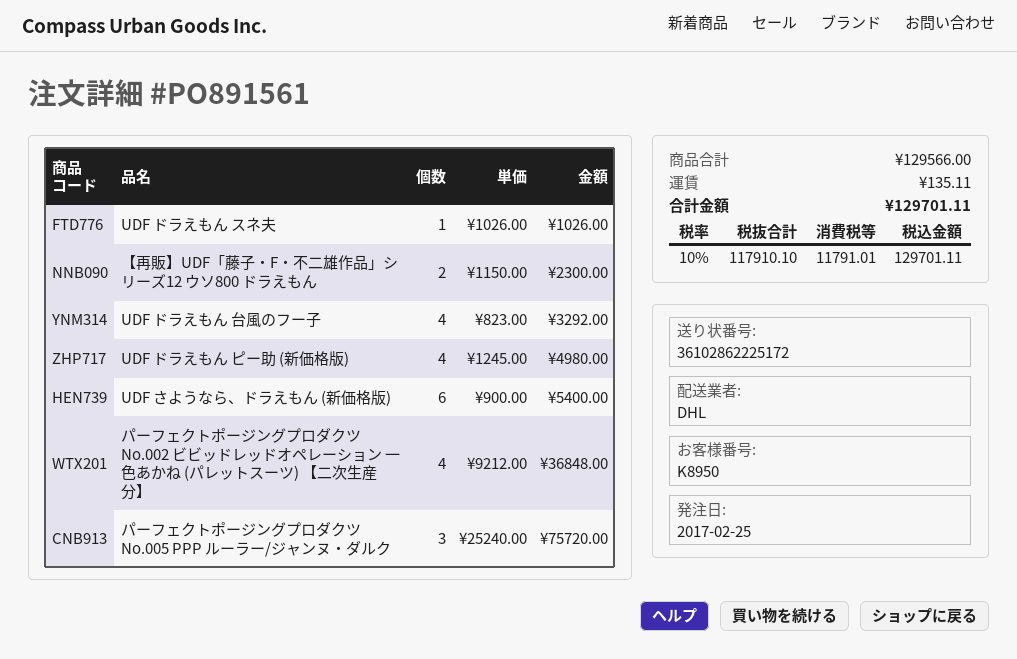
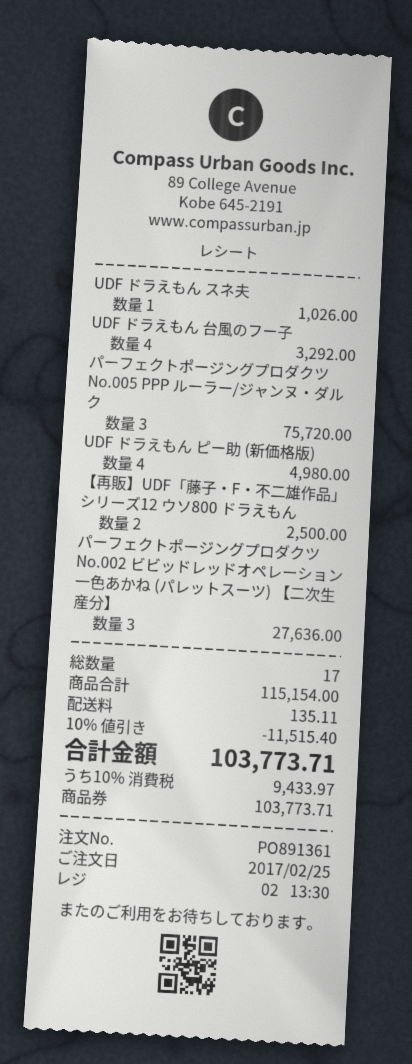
order number: PO891561 -> PO891361
【再販】UDF「藤子・F・不二雄作品」シリーズ12 ウソ800 ドラえもん: 2 for 2300.00 -> 2 for 2500.00
UDF さようなら、ドラえもん (新価格版): 6 for 5400.00 -> none
パーフェクトポージングプロダクツ No.002 ビビッドレッドオペレーション 一色あかね (パレットスーツ) 【二次生産分】: 4 for 36848.00 -> 3 for 27636.00
subtotal: 129566.00 -> 115154.00
discount: none -> 10% = 11515.40
tax: 10% = 11791.01 -> 10% = 9433.97
total: 129701.11 -> 103773.71

